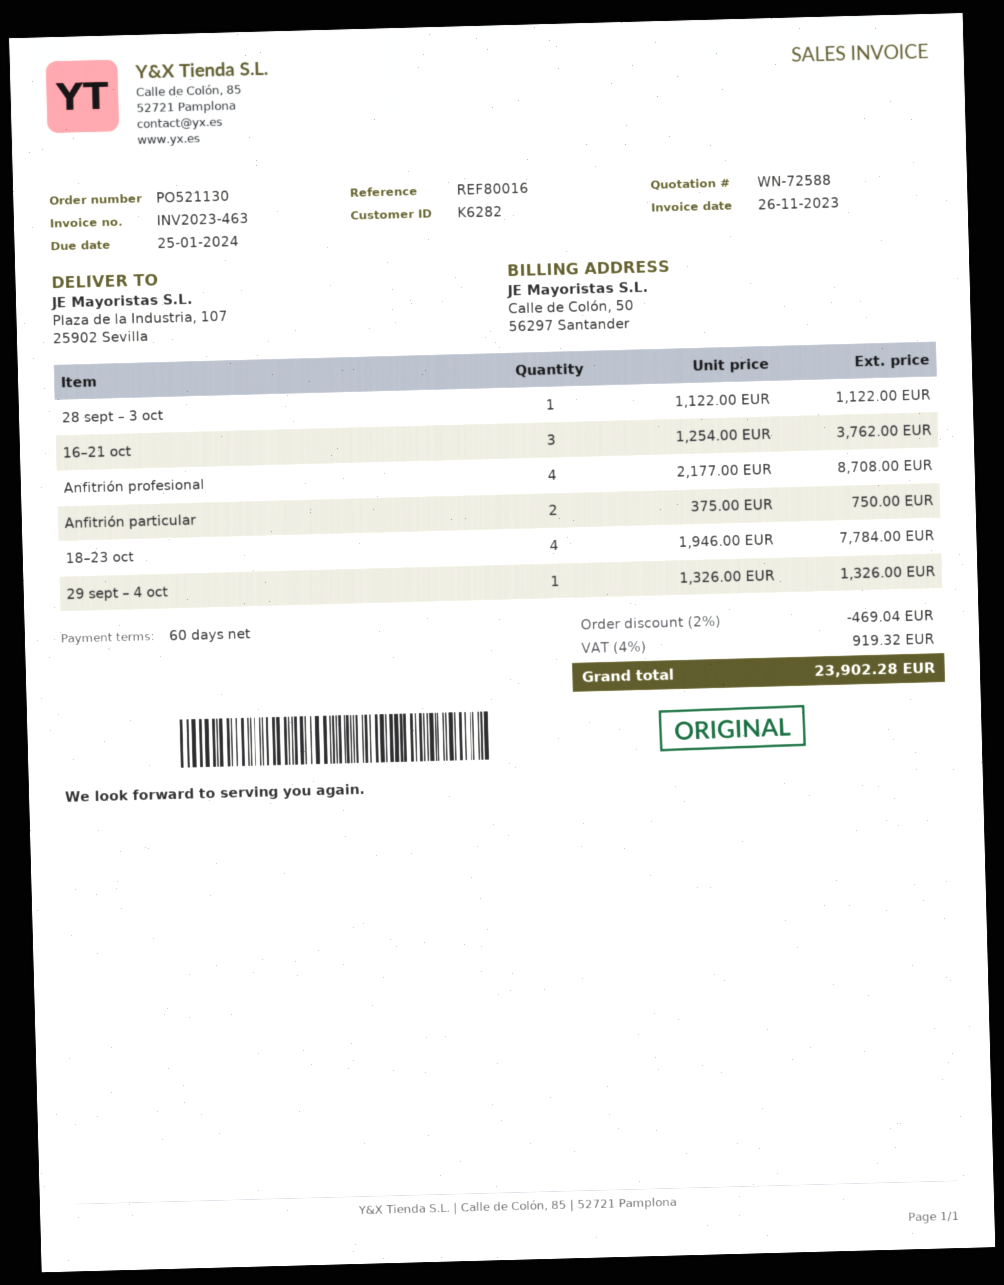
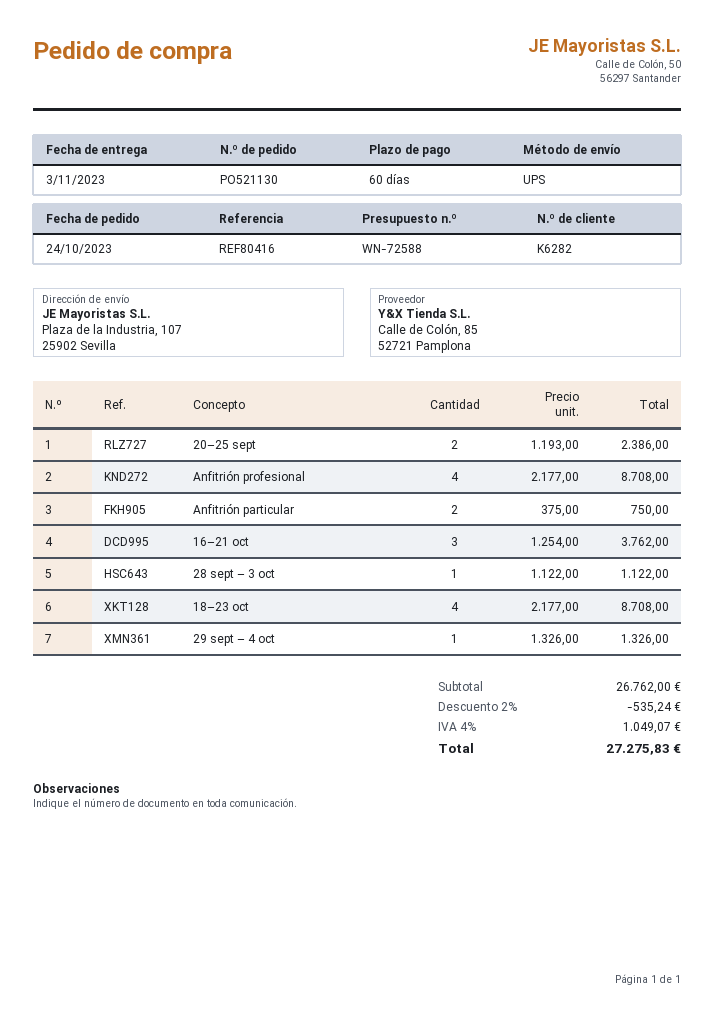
reference: REF80016 -> REF80416
18–23 oct: 4 x 1946.00 = 7784.00 -> 4 x 2177.00 = 8708.00
20–25 sept: none -> 2 x 1193.00 = 2386.00
discount: 2% = 469.04 -> 2% = 535.24
tax: 4% = 919.32 -> 4% = 1049.07
total: 23902.28 -> 27275.83

